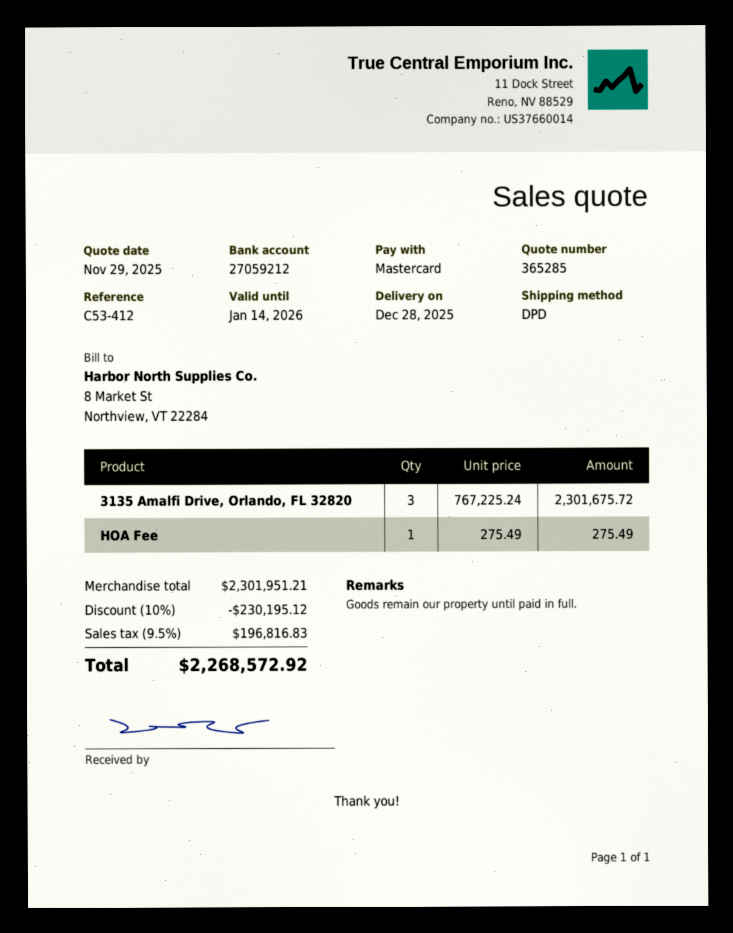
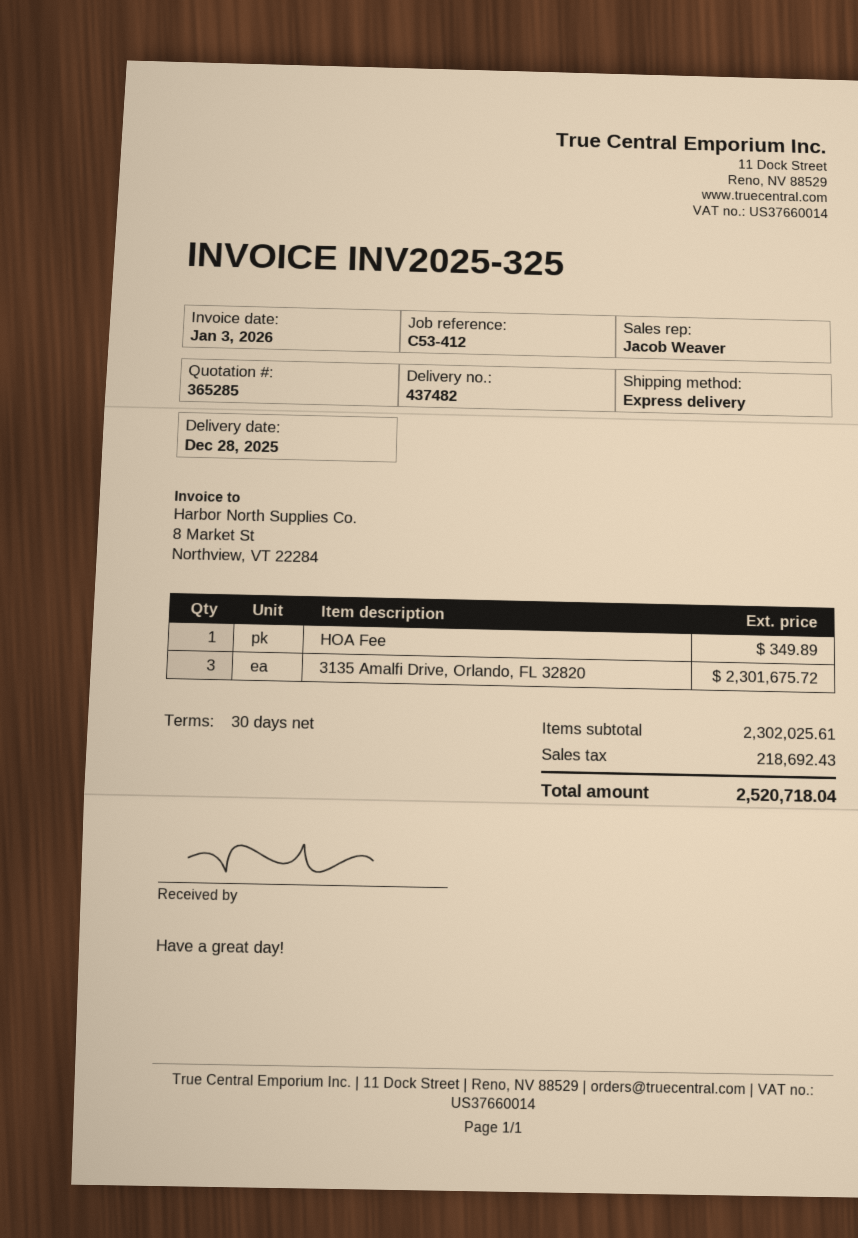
shipping method: DPD -> express
HOA Fee: 1 for 275.49 -> 1 for 349.89
subtotal: 2301951.21 -> 2302025.61
discount: 10% = 230195.12 -> none
tax: 196816.83 -> 218692.43
total: 2268572.92 -> 2520718.04

